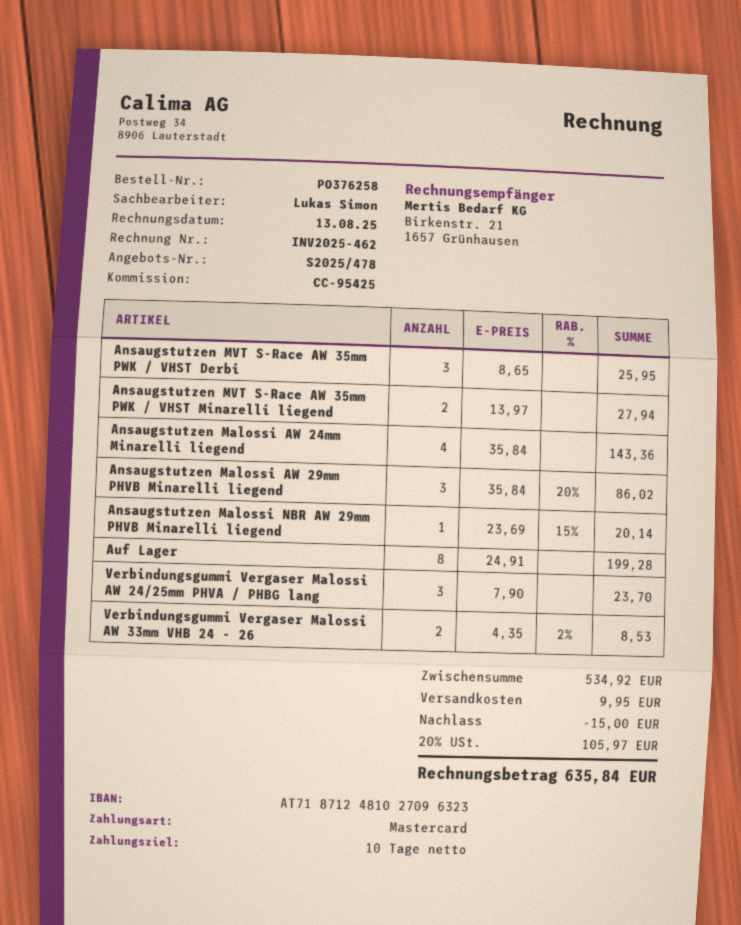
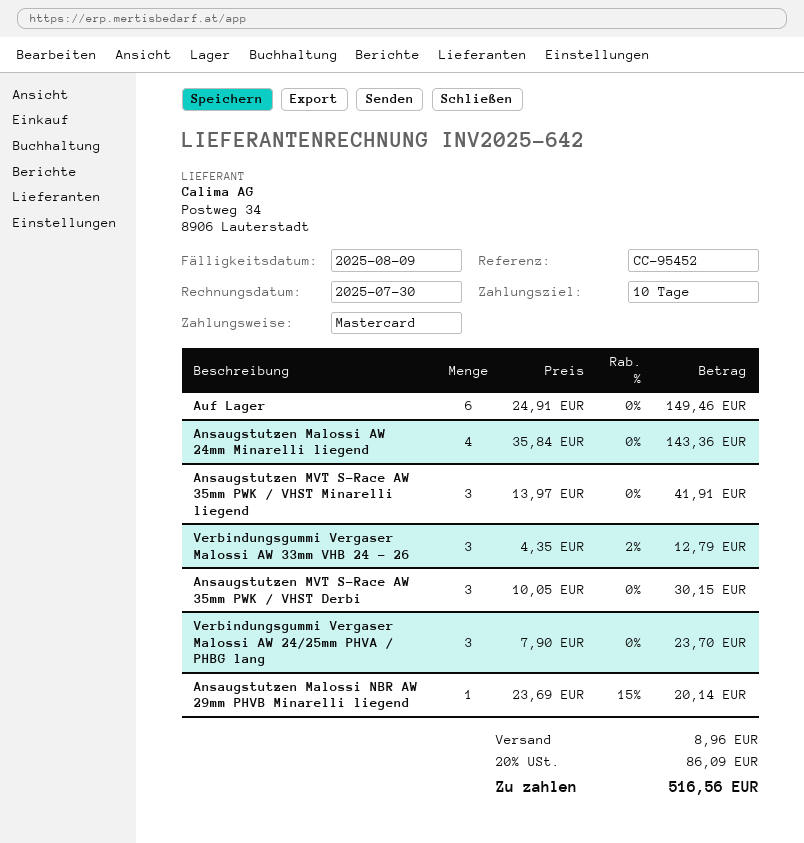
invoice number: INV2025-462 -> INV2025-642
invoice date: 2025-08-13 -> 2025-07-30
reference: CC-95425 -> CC-95452
Ansaugstutzen MVT S-Race AW 35mm PWK / VHST Derbi: 3 x 8.65 = 25.95 -> 3 x 10.05 = 30.15
Ansaugstutzen MVT S-Race AW 35mm PWK / VHST Minarelli liegend: 2 x 13.97 = 27.94 -> 3 x 13.97 = 41.91
Ansaugstutzen Malossi AW 29mm PHVB Minarelli liegend: 3 x 35.84 - 20% = 86.02 -> none
Auf Lager: 8 x 24.91 = 199.28 -> 6 x 24.91 = 149.46
Verbindungsgummi Vergaser Malossi AW 33mm VHB 24 - 26: 2 x 4.35 - 2% = 8.53 -> 3 x 4.35 - 2% = 12.79
discount: 15.00 -> none
shipping: 9.95 -> 8.96
tax: 20% = 105.97 -> 20% = 86.09
total: 635.84 -> 516.56

